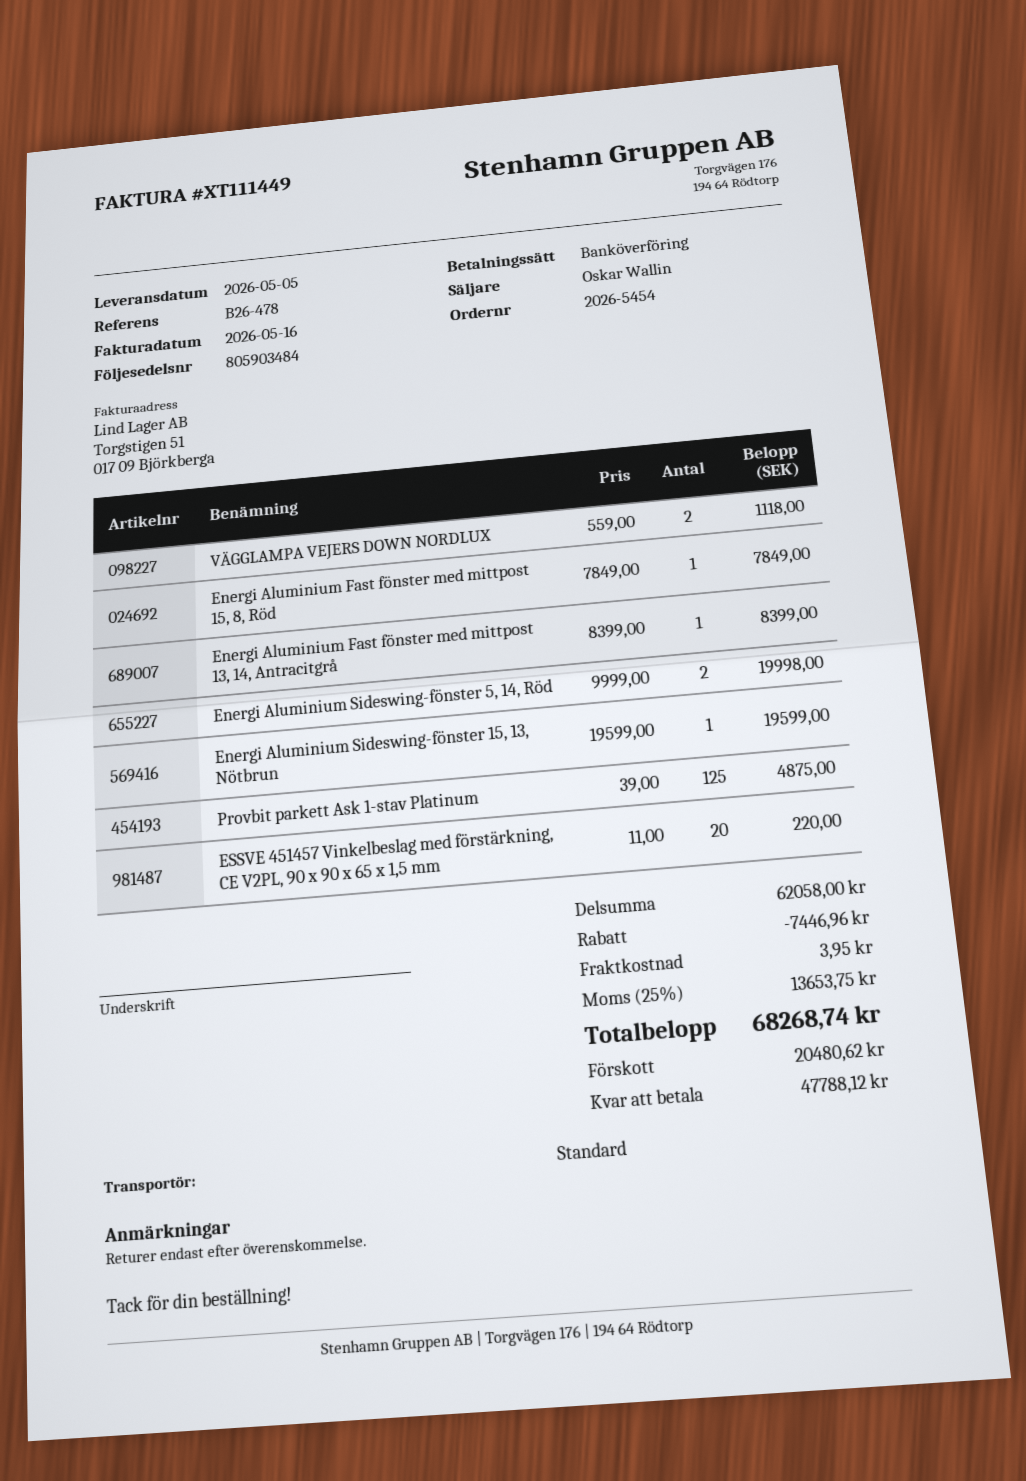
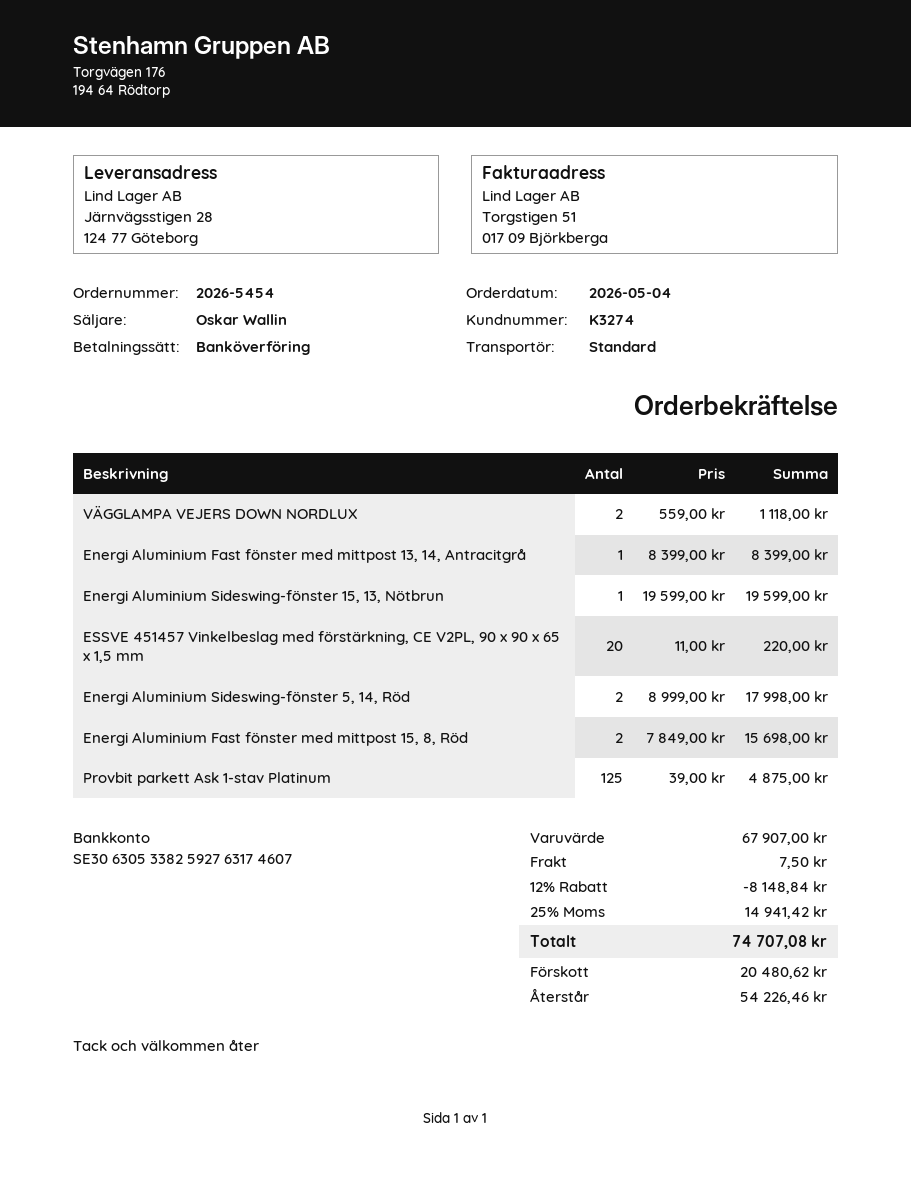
Energi Aluminium Fast fönster med mittpost 15, 8, Röd: 1 x 7849.00 = 7849.00 -> 2 x 7849.00 = 15698.00
Energi Aluminium Sideswing-fönster 5, 14, Röd: 2 x 9999.00 = 19998.00 -> 2 x 8999.00 = 17998.00
subtotal: 62058.00 -> 67907.00
discount: 7446.96 -> 8148.84
shipping: 3.95 -> 7.50
tax: 25% = 13653.75 -> 25% = 14941.42
total: 68268.74 -> 74707.08
balance: 47788.12 -> 54226.46

